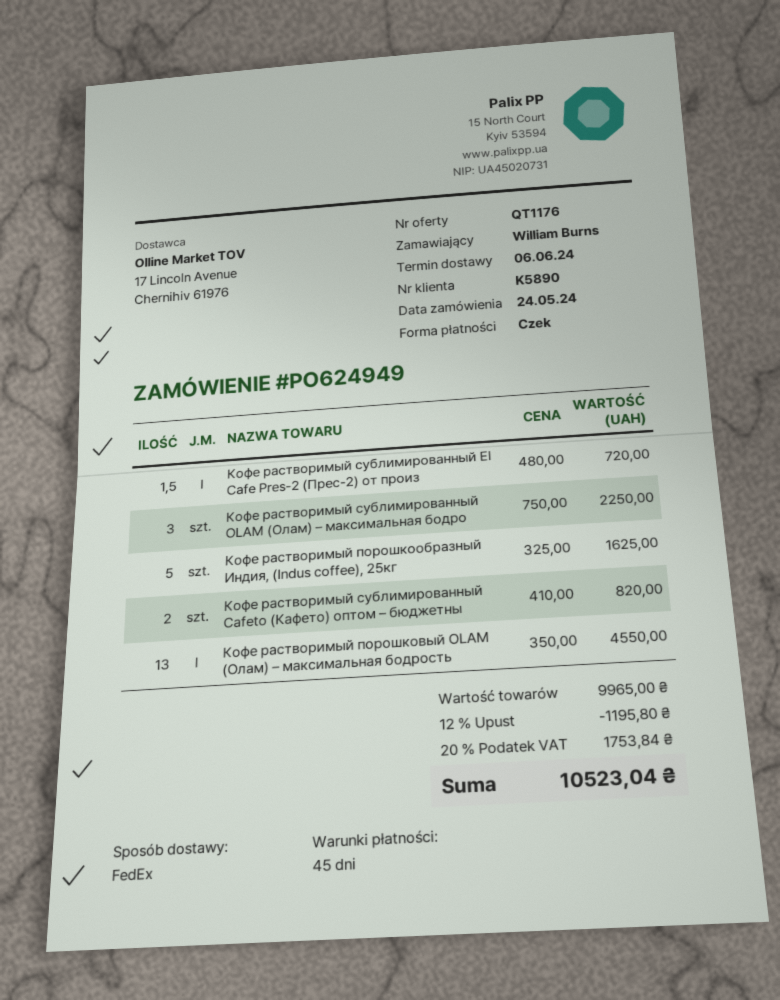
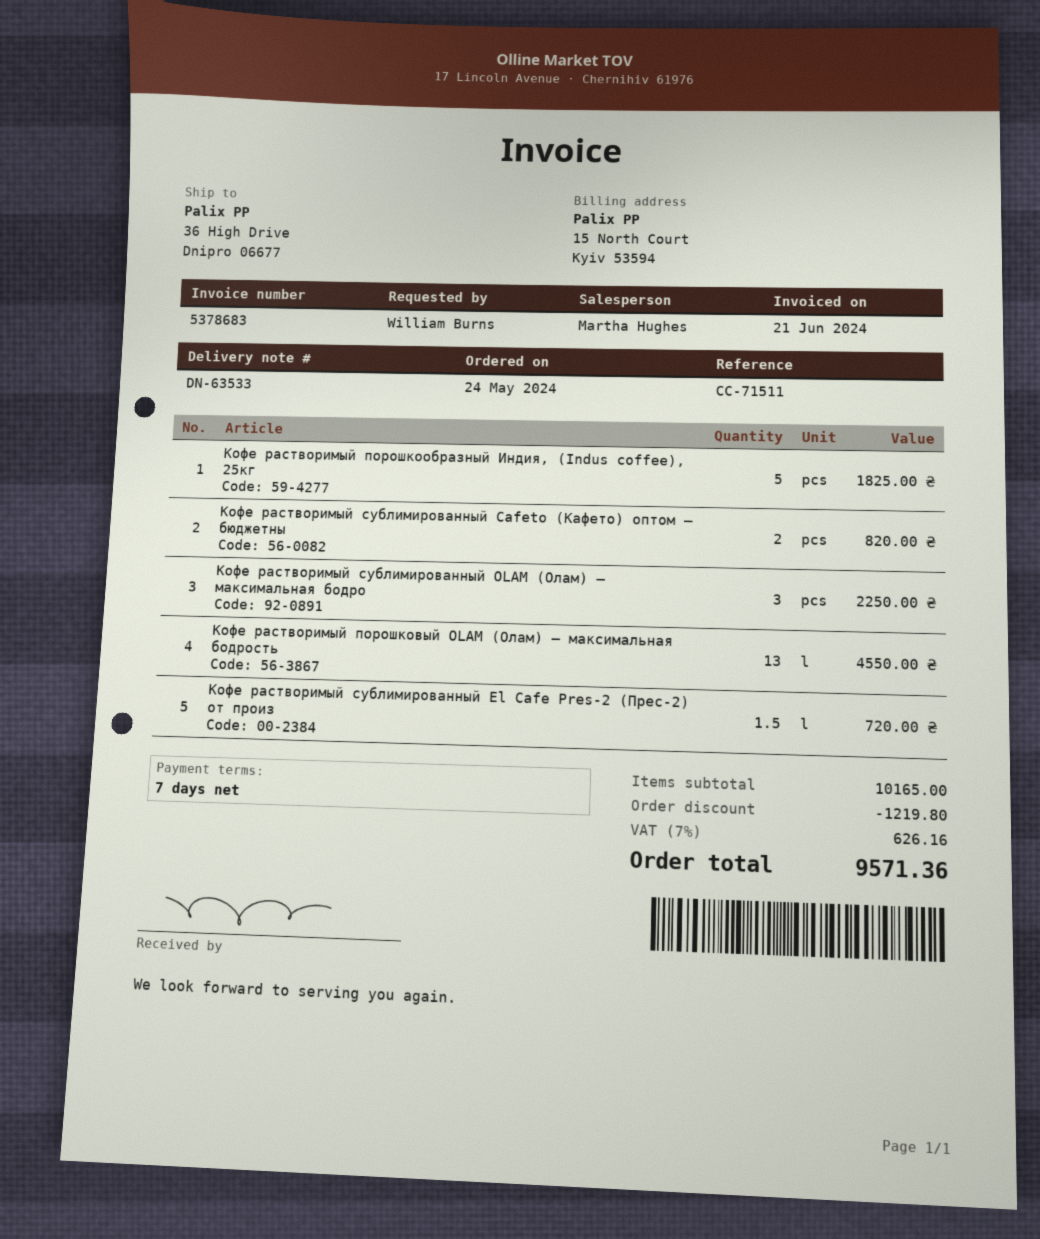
payment terms: 45 days -> 7 days
Кофе растворимый порошкообразный Индия, (Indus coffee), 25кг: 5 for 1625.00 -> 5 for 1825.00
subtotal: 9965.00 -> 10165.00
discount: 1195.80 -> 1219.80
tax: 20% = 1753.84 -> 7% = 626.16
total: 10523.04 -> 9571.36

